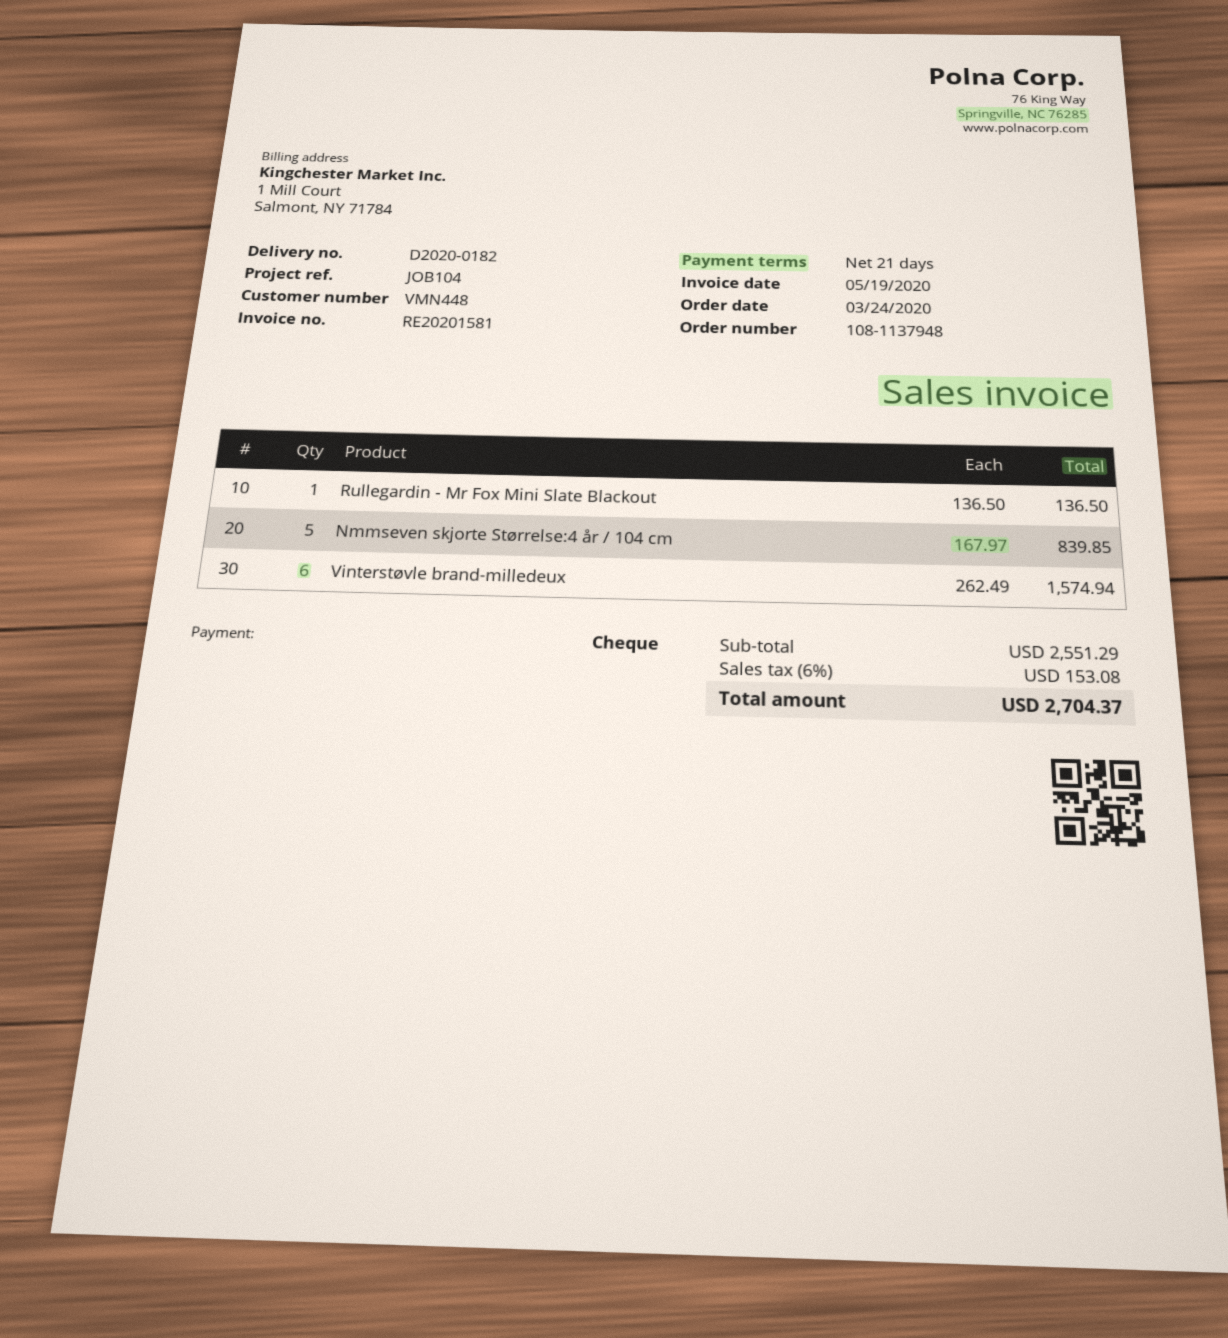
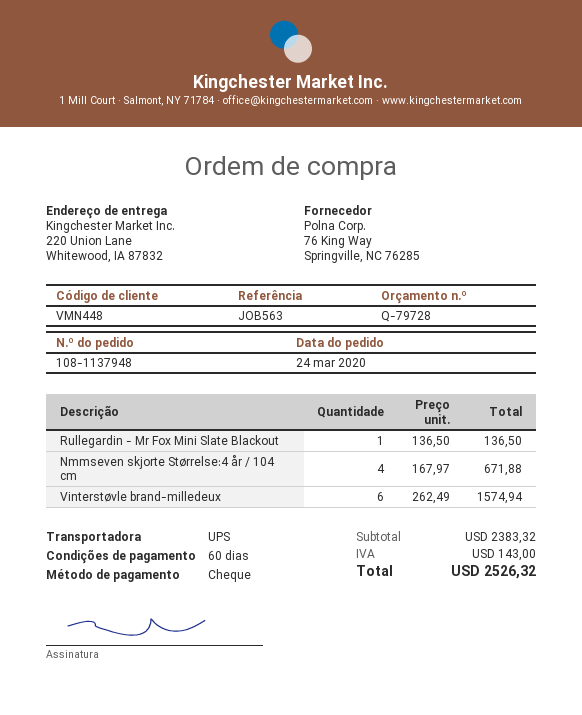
payment terms: 21 days -> 60 days
reference: JOB104 -> JOB563
Nmmseven skjorte Størrelse:4 år / 104 cm: 5 x 167.97 = 839.85 -> 4 x 167.97 = 671.88
subtotal: 2551.29 -> 2383.32
tax: 153.08 -> 143.00
total: 2704.37 -> 2526.32

